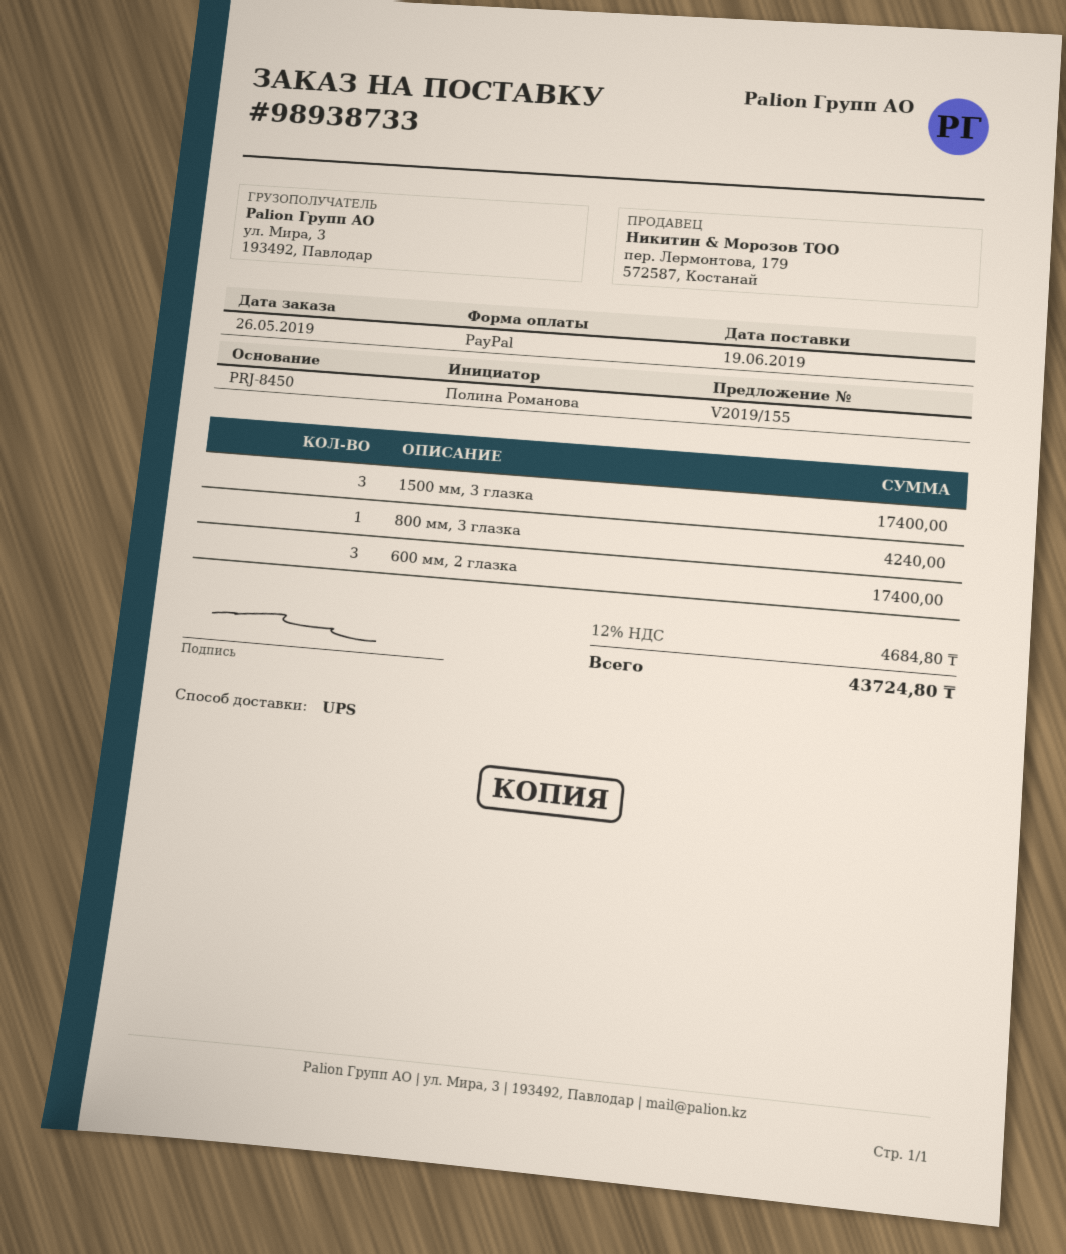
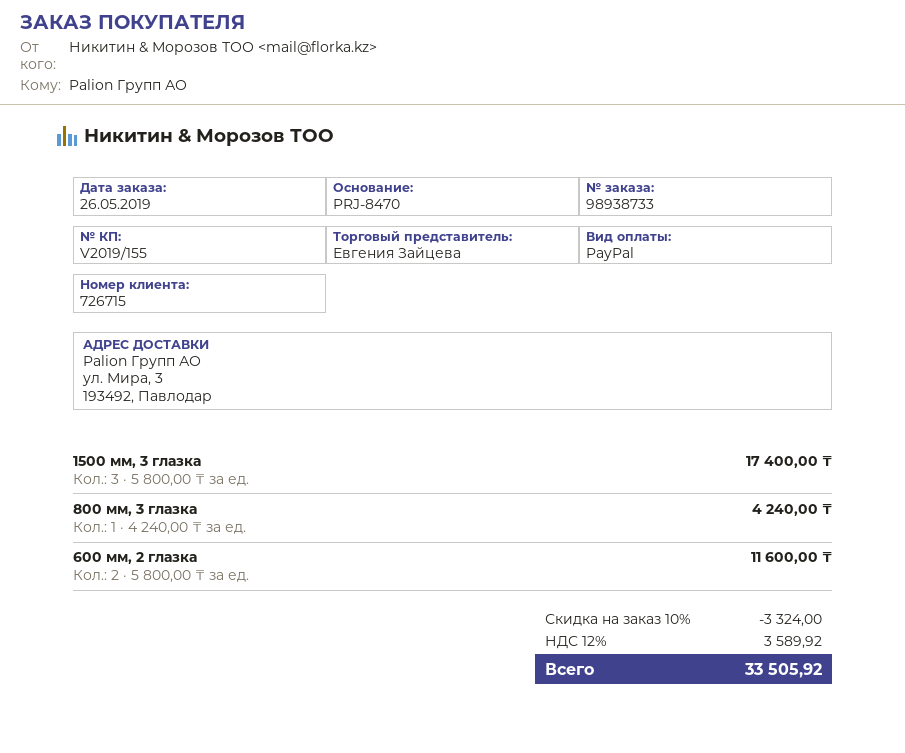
reference: PRJ-8450 -> PRJ-8470
600 мм, 2 глазка: 3 for 17400.00 -> 2 for 11600.00
discount: none -> 10% = 3324.00
tax: 12% = 4684.80 -> 12% = 3589.92
total: 43724.80 -> 33505.92

